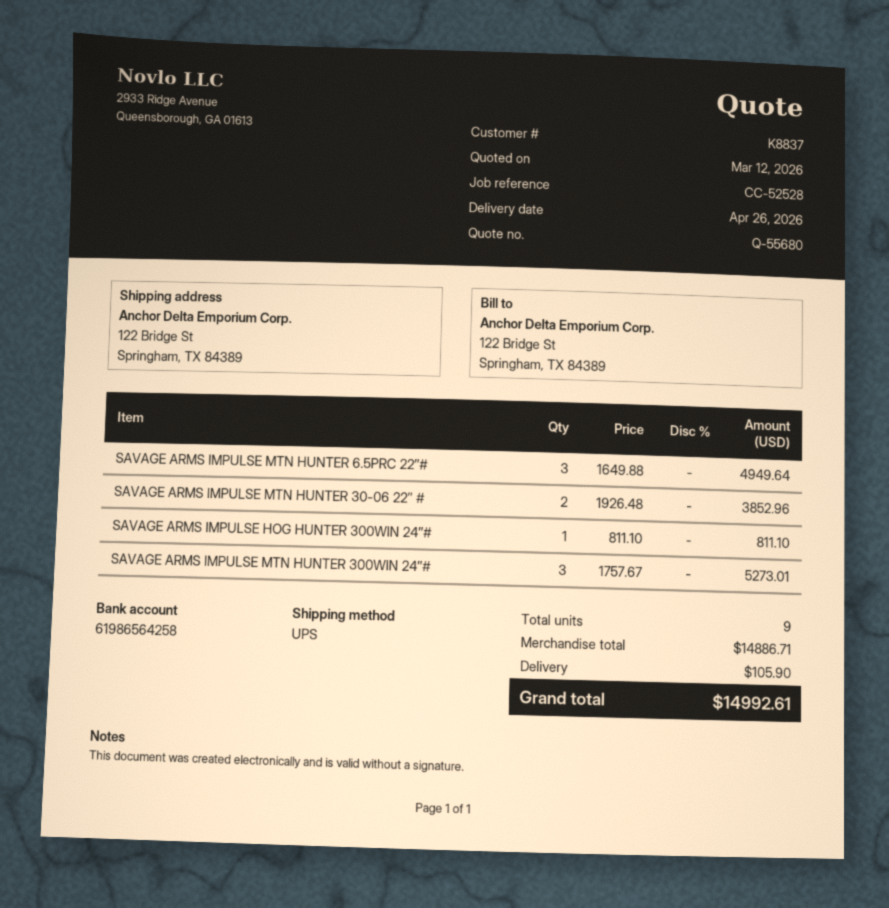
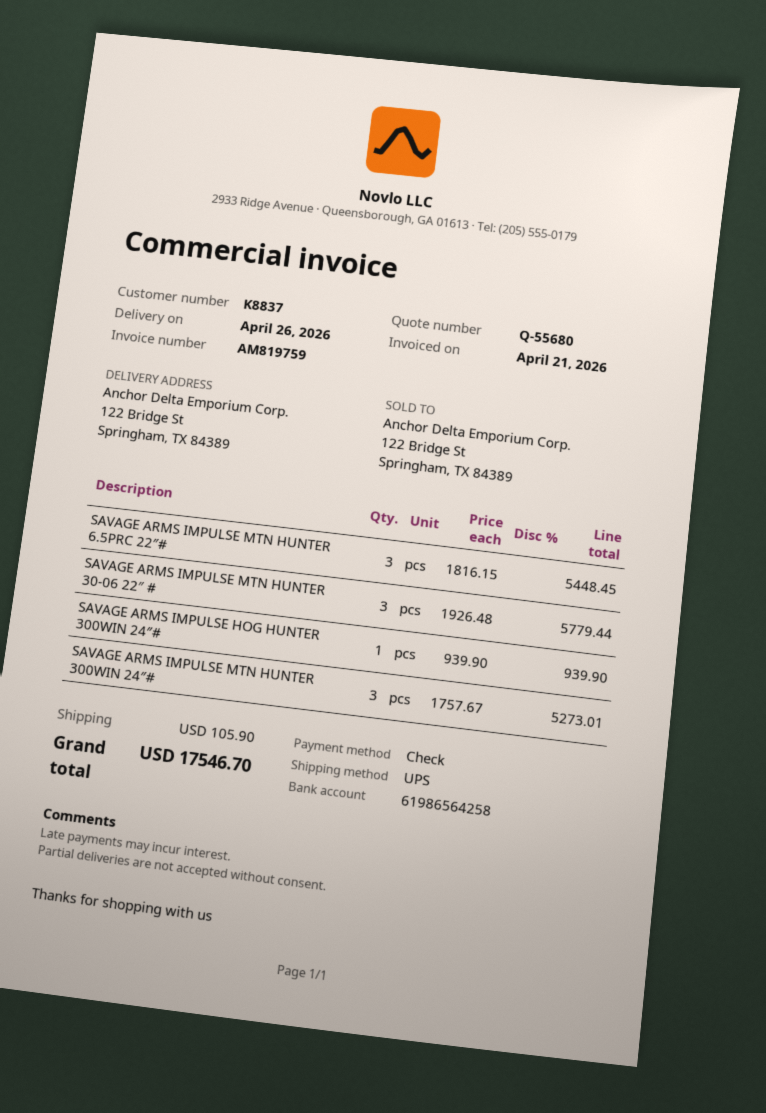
SAVAGE ARMS IMPULSE MTN HUNTER 6.5PRC 22″#: 3 x 1649.88 = 4949.64 -> 3 x 1816.15 = 5448.45
SAVAGE ARMS IMPULSE MTN HUNTER 30-06 22″ #: 2 x 1926.48 = 3852.96 -> 3 x 1926.48 = 5779.44
SAVAGE ARMS IMPULSE HOG HUNTER 300WIN 24″#: 1 x 811.10 = 811.10 -> 1 x 939.90 = 939.90
total: 14992.61 -> 17546.70

